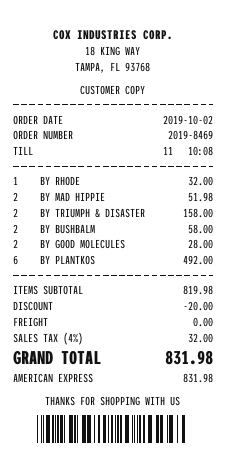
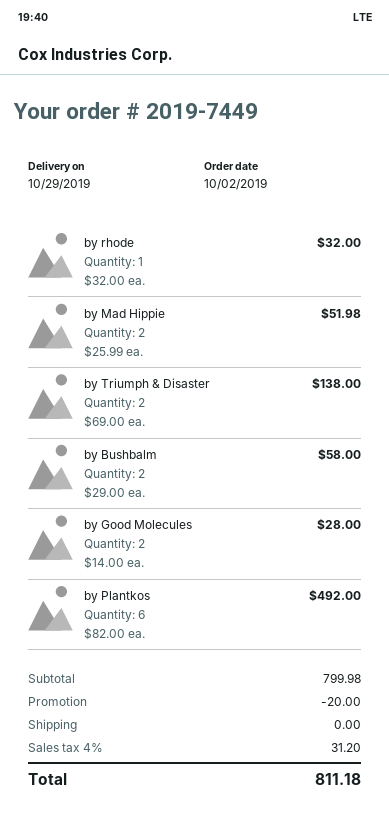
order number: 2019-8469 -> 2019-7449
BY TRIUMPH & DISASTER: 2 for 158.00 -> 2 for 138.00
subtotal: 819.98 -> 799.98
tax: 4% = 32.00 -> 4% = 31.20
total: 831.98 -> 811.18

